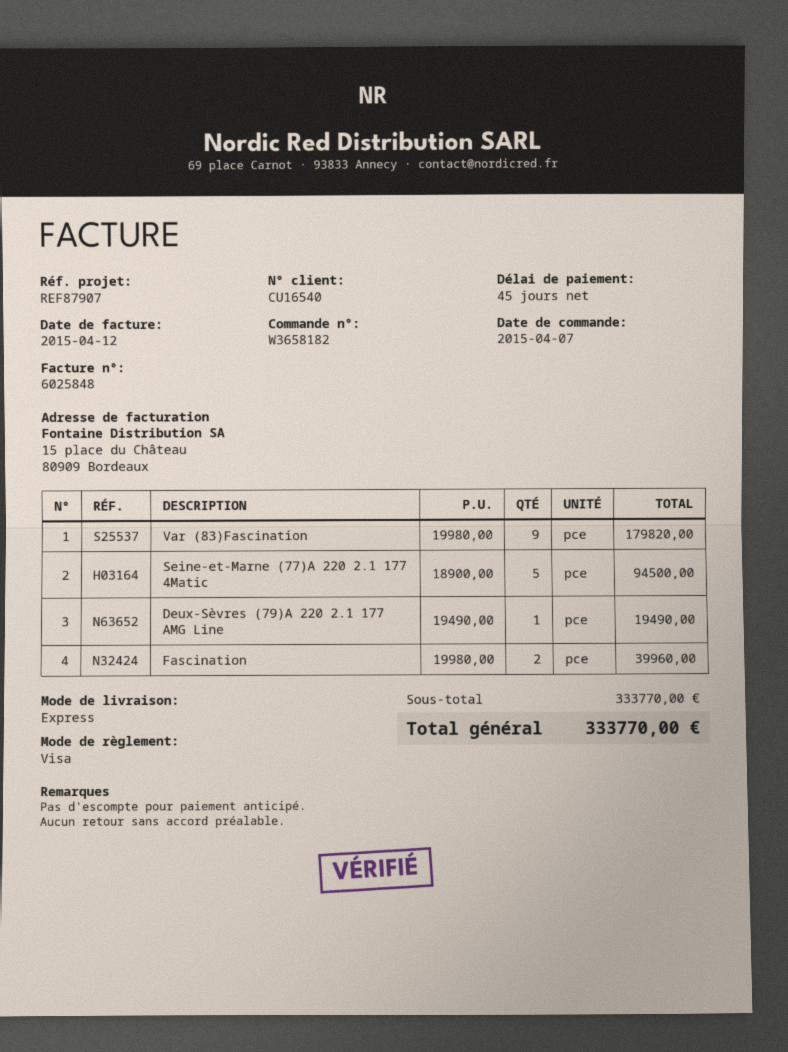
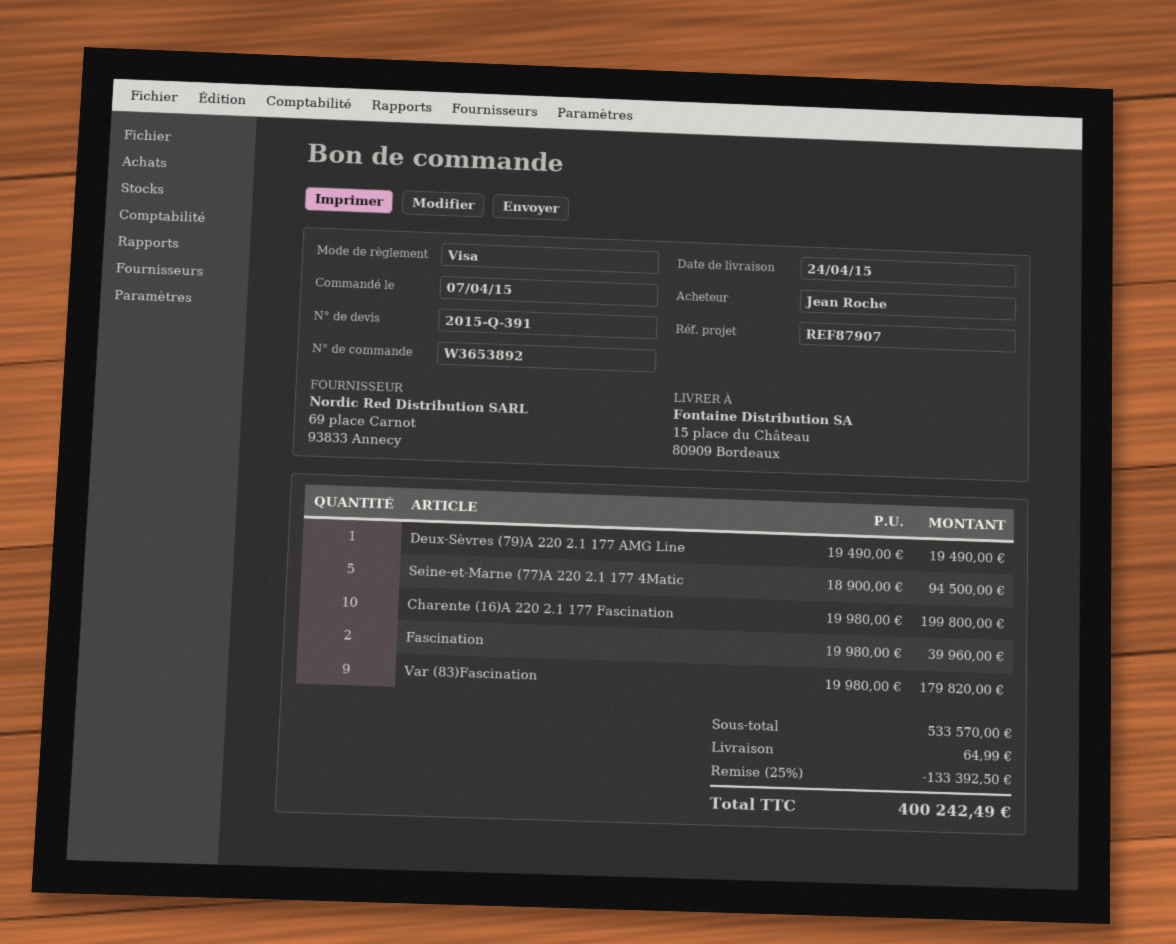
order number: W3658182 -> W3653892
Charente (16)A 220 2.1 177 Fascination: none -> 10 x 19980.00 = 199800.00
subtotal: 333770.00 -> 533570.00
discount: none -> 25% = 133392.50
shipping: none -> 64.99
total: 333770.00 -> 400242.49

